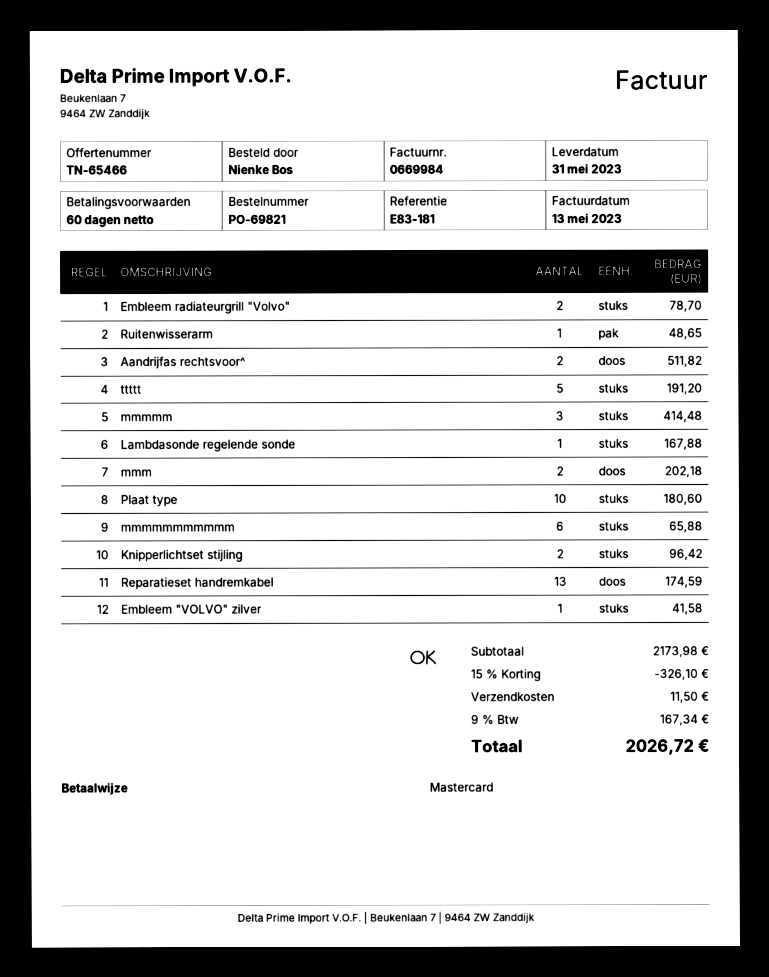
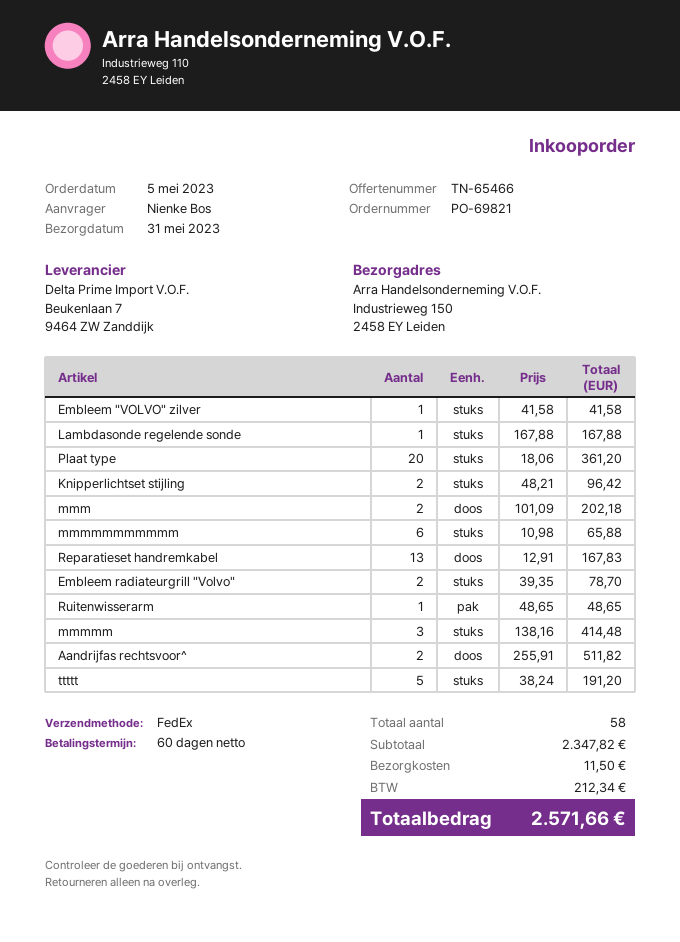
Plaat type: 10 for 180.60 -> 20 for 361.20
Reparatieset handremkabel: 13 for 174.59 -> 13 for 167.83
subtotal: 2173.98 -> 2347.82
discount: 15% = 326.10 -> none
tax: 167.34 -> 212.34
total: 2026.72 -> 2571.66

